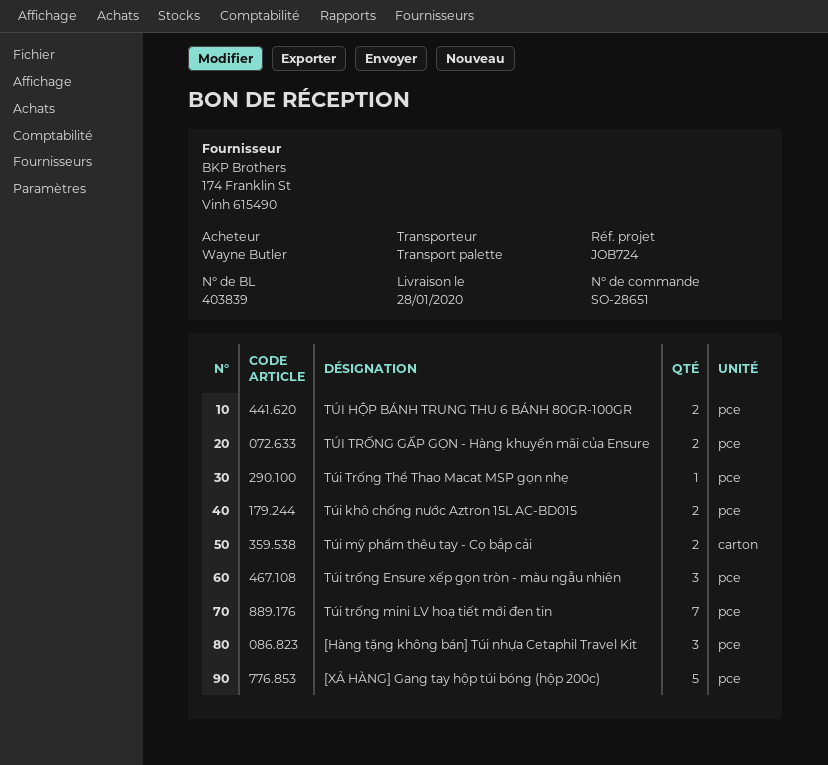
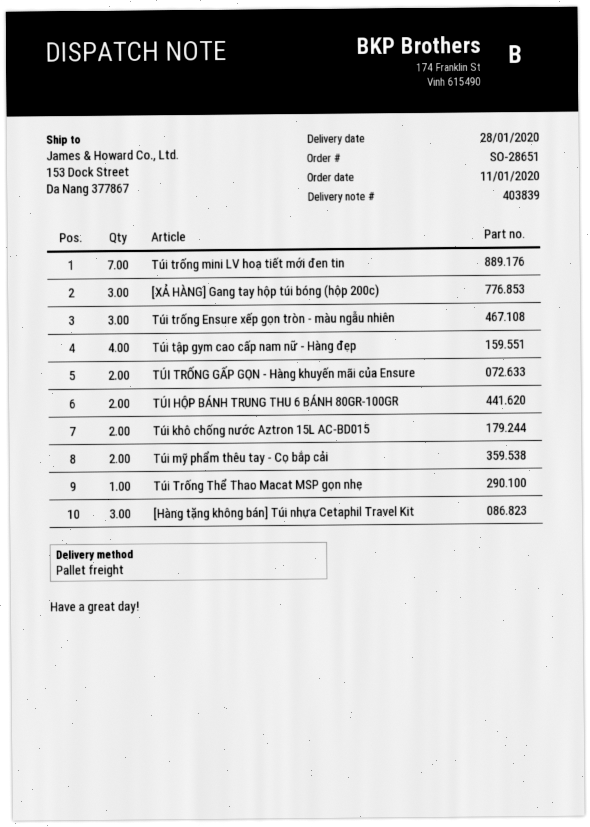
[XẢ HÀNG] Gang tay hộp túi bóng (hộp 200c): 5 -> 3
Túi tập gym cao cấp nam nữ - Hàng đẹp: none -> 4

